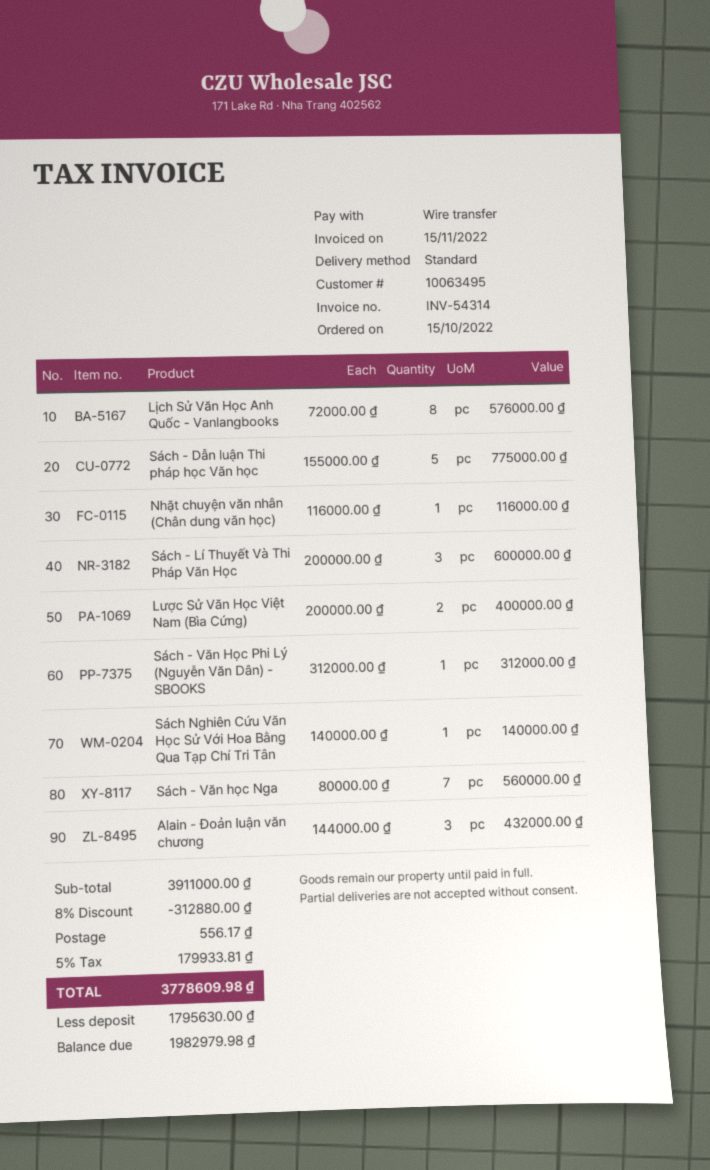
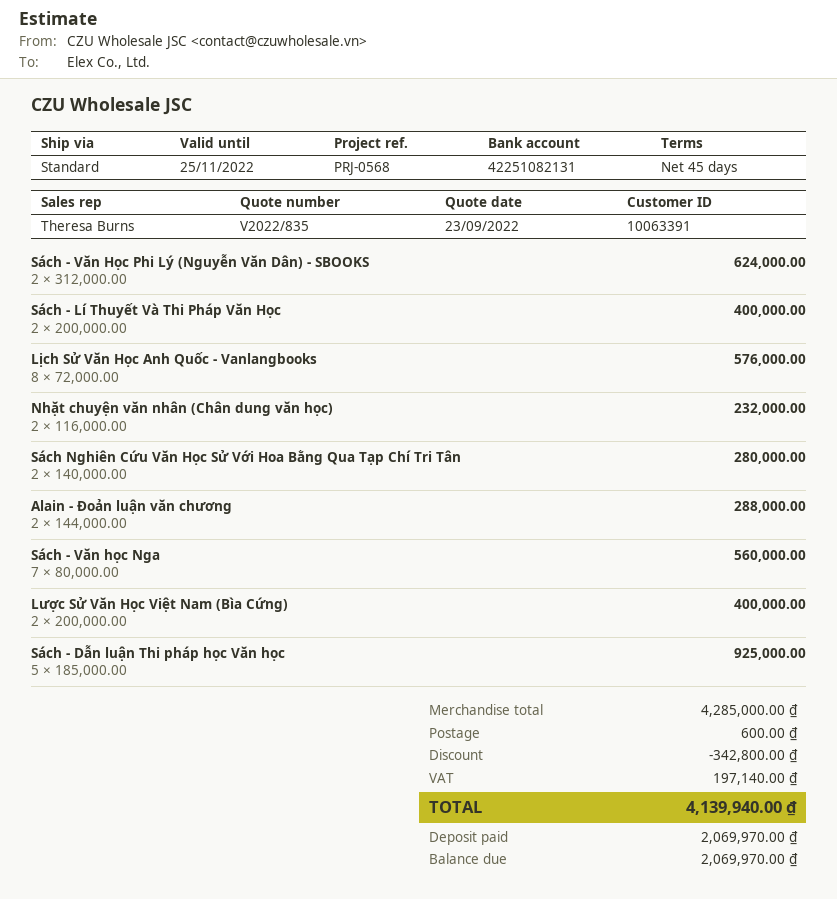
customer number: 10063495 -> 10063391
Sách - Dẫn luận Thi pháp học Văn học: 5 x 155000.00 = 775000.00 -> 5 x 185000.00 = 925000.00
Nhặt chuyện văn nhân (Chân dung văn học): 1 x 116000.00 = 116000.00 -> 2 x 116000.00 = 232000.00
Sách - Lí Thuyết Và Thi Pháp Văn Học: 3 x 200000.00 = 600000.00 -> 2 x 200000.00 = 400000.00
Sách - Văn Học Phi Lý (Nguyễn Văn Dân) - SBOOKS: 1 x 312000.00 = 312000.00 -> 2 x 312000.00 = 624000.00
Sách Nghiên Cứu Văn Học Sử Với Hoa Bằng Qua Tạp Chí Tri Tân: 1 x 140000.00 = 140000.00 -> 2 x 140000.00 = 280000.00
Alain - Đoản luận văn chương: 3 x 144000.00 = 432000.00 -> 2 x 144000.00 = 288000.00
subtotal: 3911000.00 -> 4285000.00
discount: 312880.00 -> 342800.00
shipping: 556.17 -> 600.00
tax: 179933.81 -> 197140.00
total: 3778609.98 -> 4139940.00
deposit: 1795630.00 -> 2069970.00
balance: 1982979.98 -> 2069970.00

